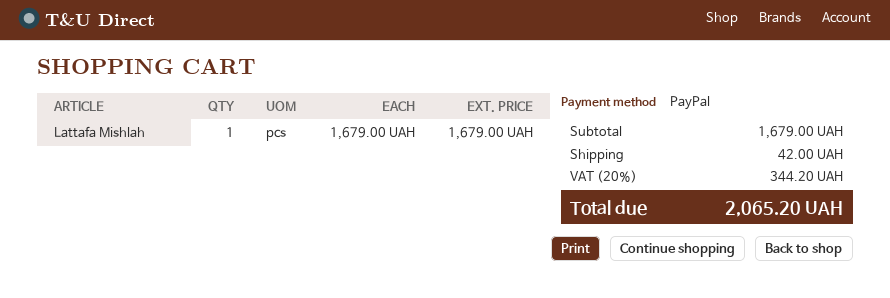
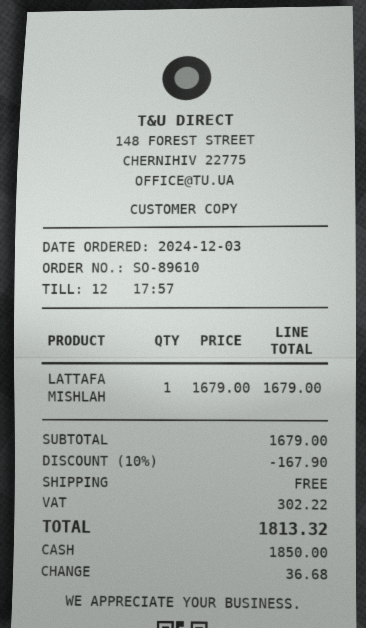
payment method: PayPal -> cash
discount: none -> 10% = 167.90
shipping: 42.00 -> 0.00
tax: 344.20 -> 302.22
total: 2065.20 -> 1813.32

